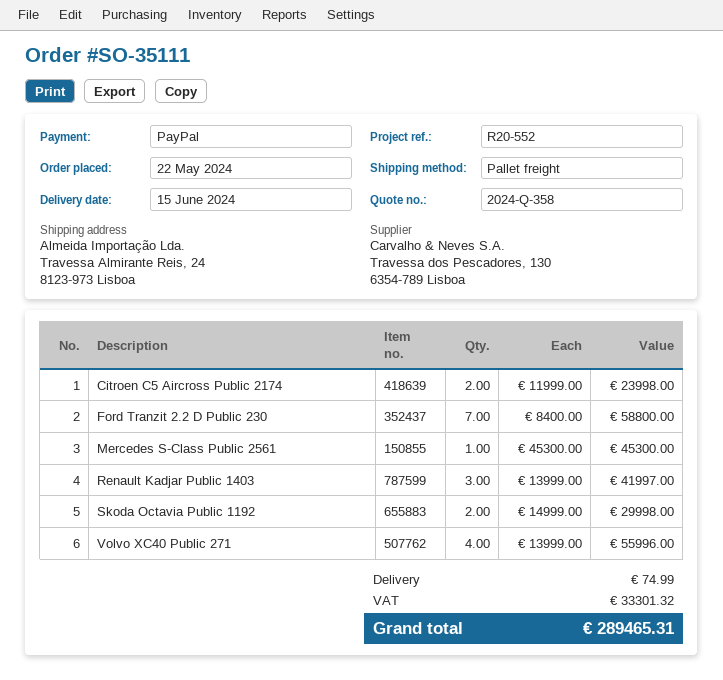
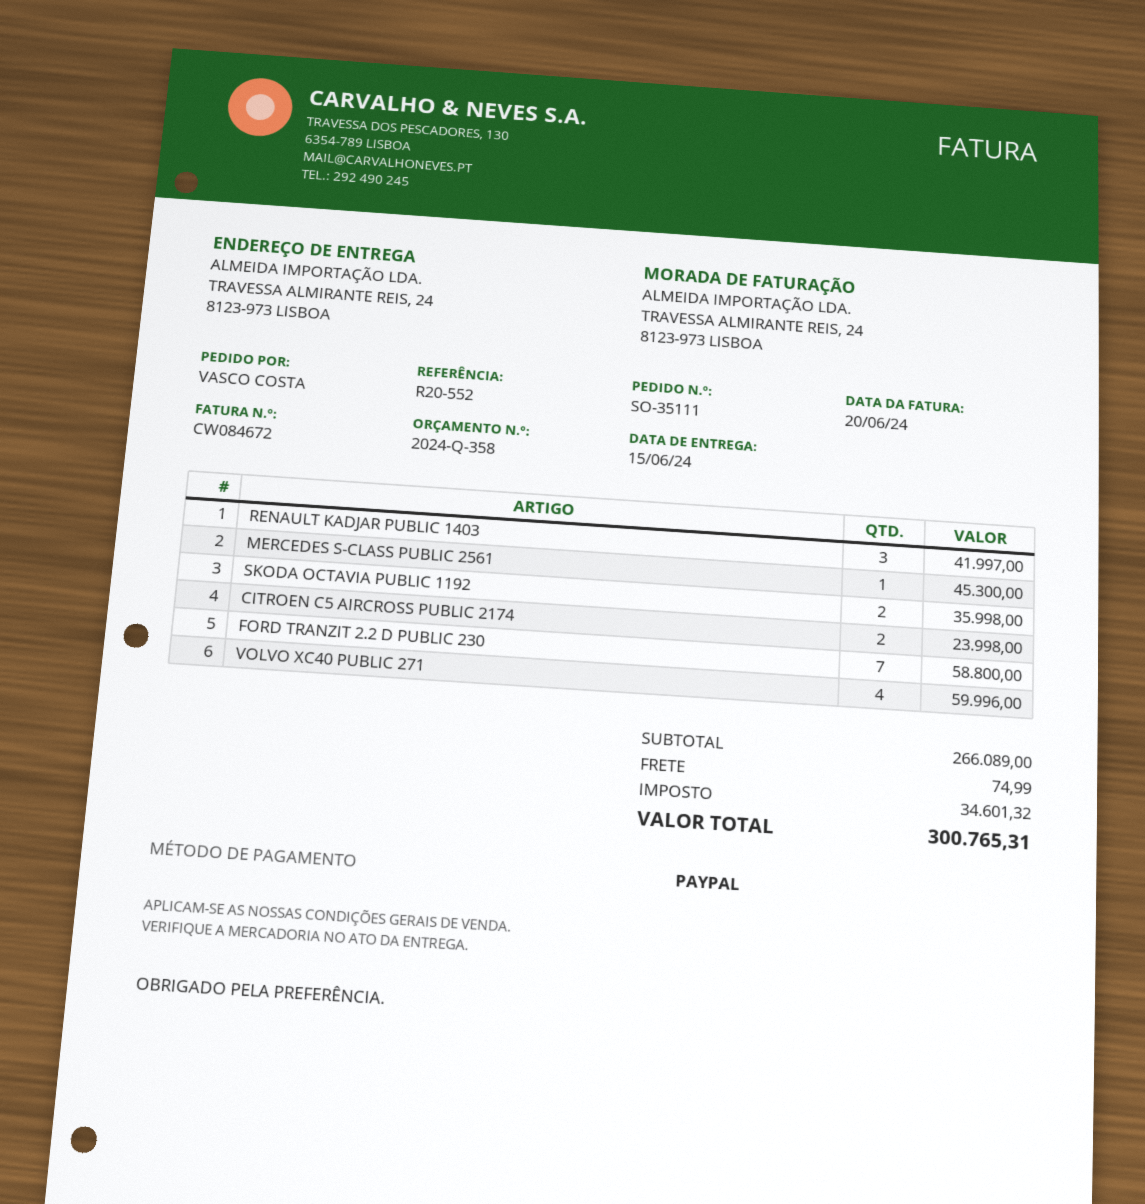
Skoda Octavia Public 1192: 2 for 29998.00 -> 2 for 35998.00
Volvo XC40 Public 271: 4 for 55996.00 -> 4 for 59996.00
tax: 33301.32 -> 34601.32
total: 289465.31 -> 300765.31

